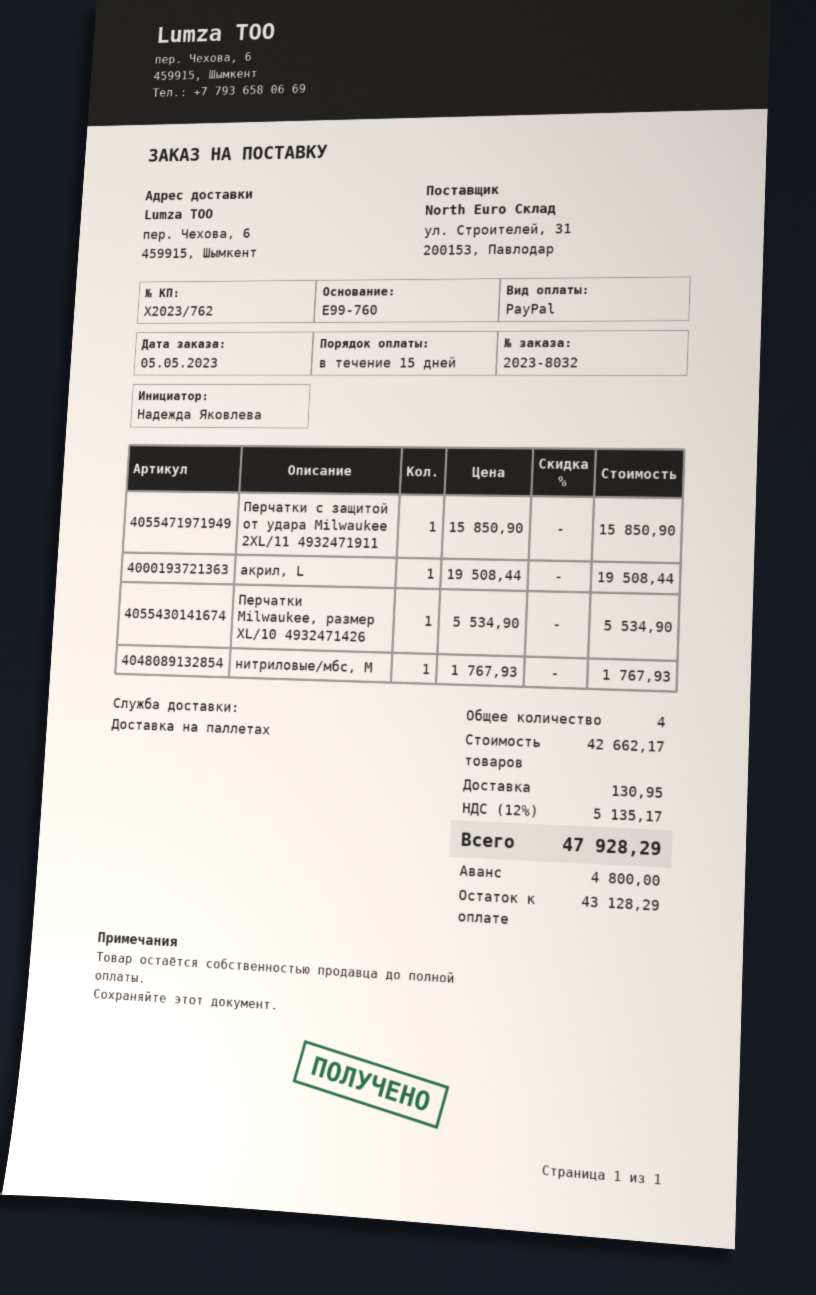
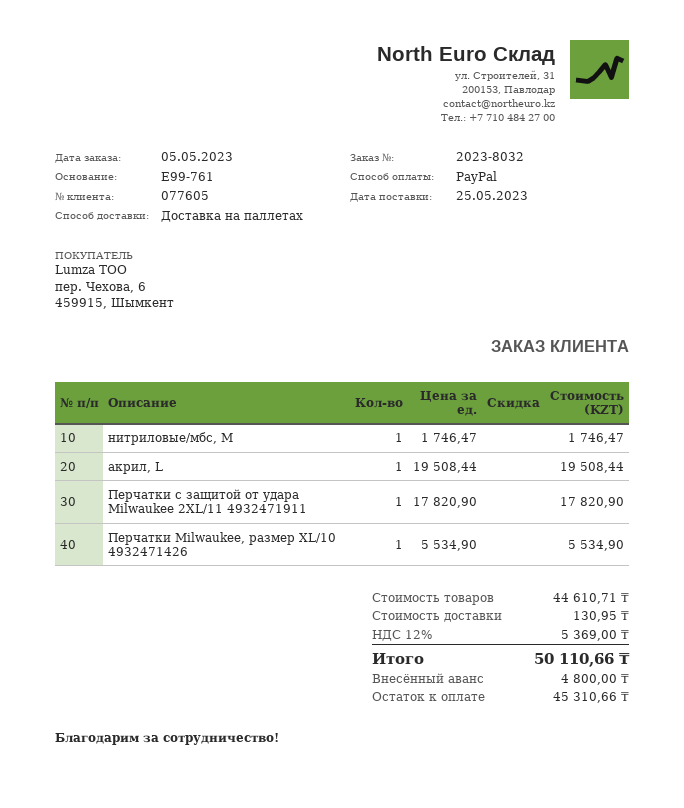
reference: E99-760 -> E99-761
Перчатки с защитой от удара Milwaukee 2XL/11 4932471911: 1 x 15850.90 = 15850.90 -> 1 x 17820.90 = 17820.90
нитриловые/мбс, М: 1 x 1767.93 = 1767.93 -> 1 x 1746.47 = 1746.47
subtotal: 42662.17 -> 44610.71
tax: 12% = 5135.17 -> 12% = 5369.00
total: 47928.29 -> 50110.66
balance: 43128.29 -> 45310.66

